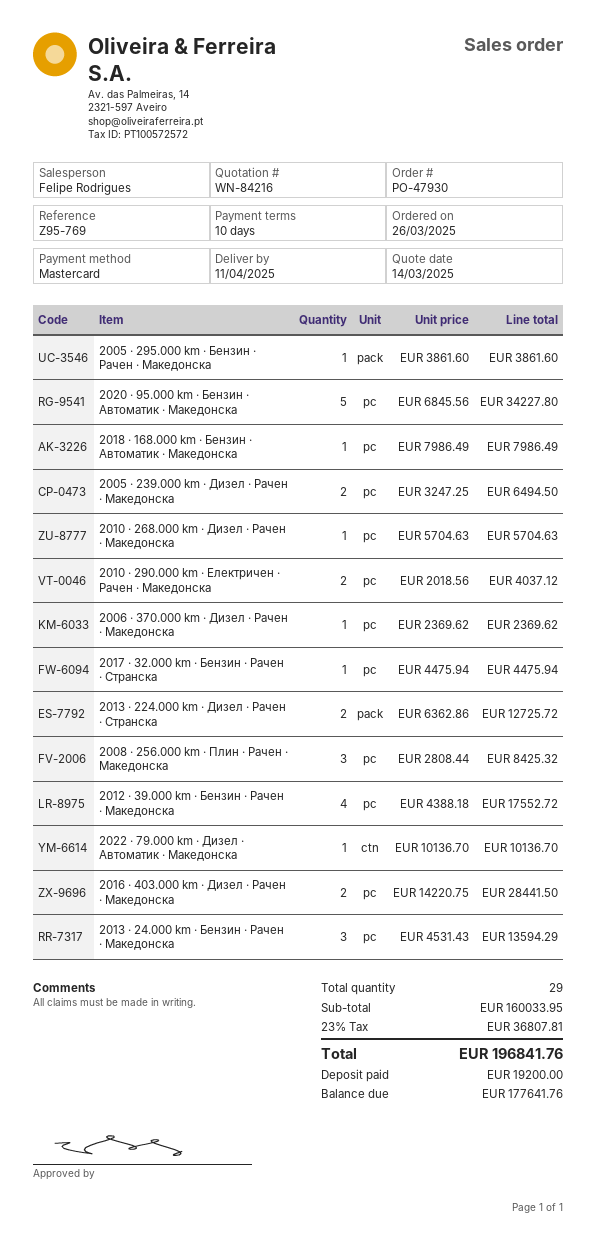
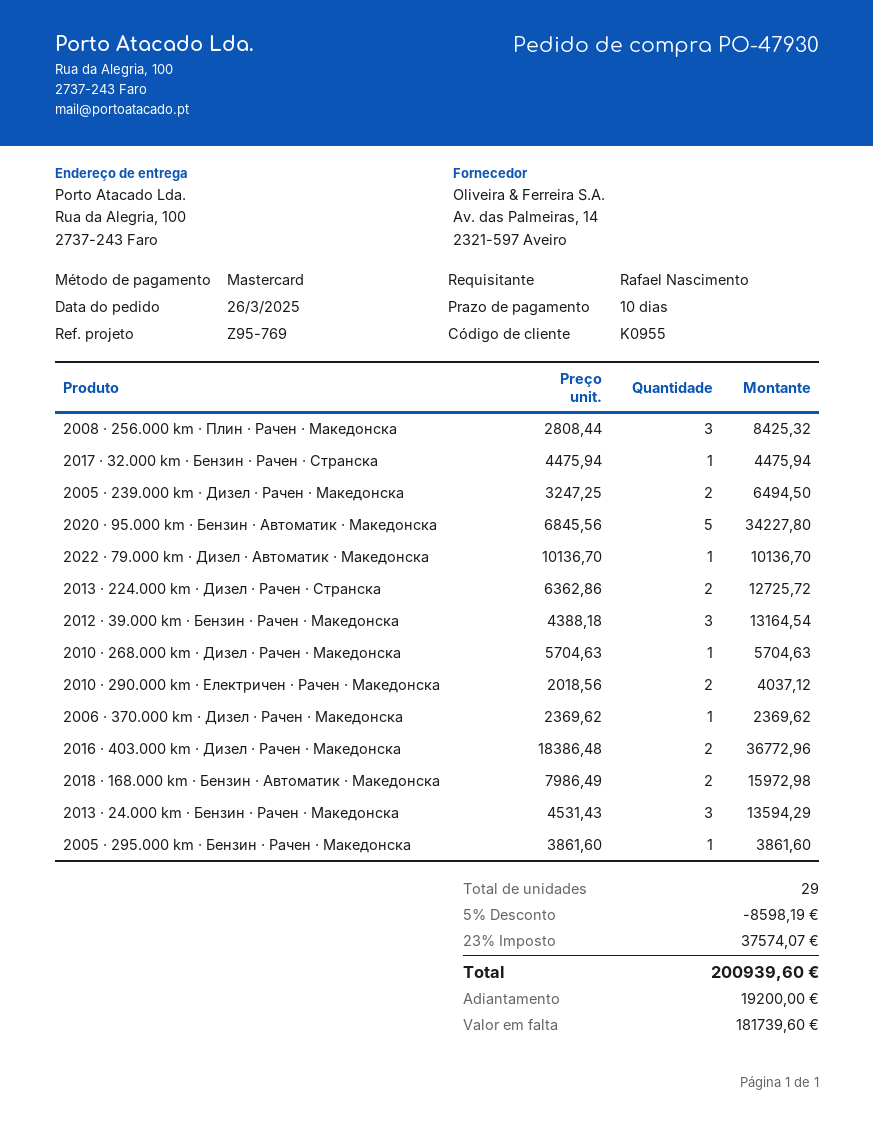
2018 · 168.000 km · Бензин · Автоматик · Македонска: 1 x 7986.49 = 7986.49 -> 2 x 7986.49 = 15972.98
2012 · 39.000 km · Бензин · Рачен · Македонска: 4 x 4388.18 = 17552.72 -> 3 x 4388.18 = 13164.54
2016 · 403.000 km · Дизел · Рачен · Македонска: 2 x 14220.75 = 28441.50 -> 2 x 18386.48 = 36772.96
discount: none -> 5% = 8598.19
tax: 23% = 36807.81 -> 23% = 37574.07
total: 196841.76 -> 200939.60
balance: 177641.76 -> 181739.60

